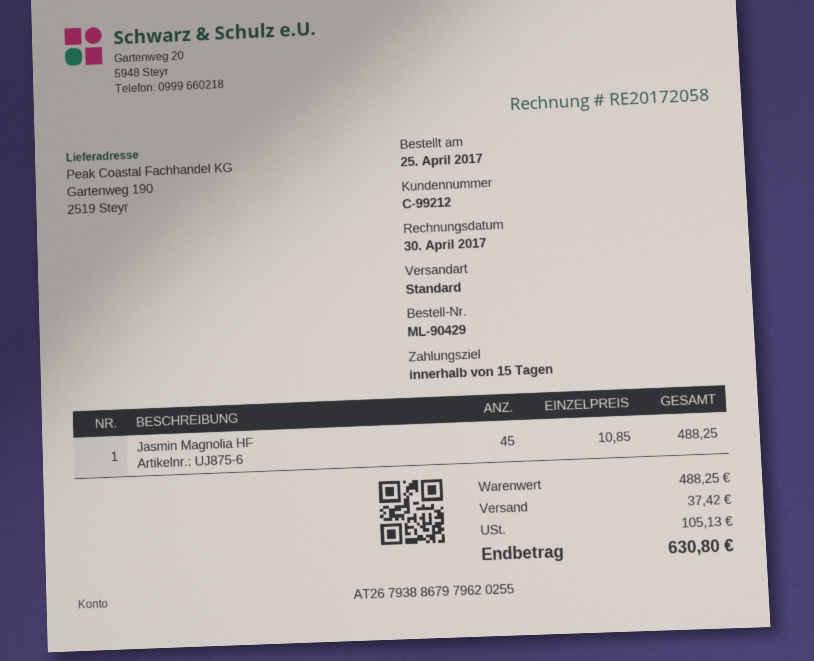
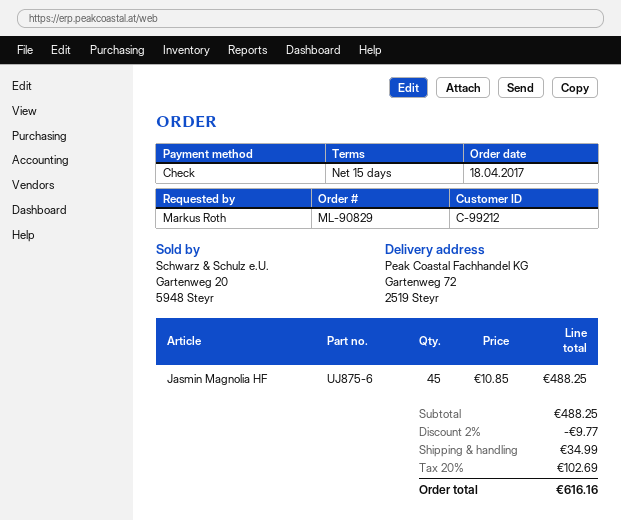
order number: ML-90429 -> ML-90829
order date: 2017-04-25 -> 2017-04-18
ship to: Gartenweg 190, 2519 Steyr -> Gartenweg 72, 2519 Steyr
discount: none -> 2% = 9.77
shipping: 37.42 -> 34.99
tax: 105.13 -> 102.69
total: 630.80 -> 616.16

